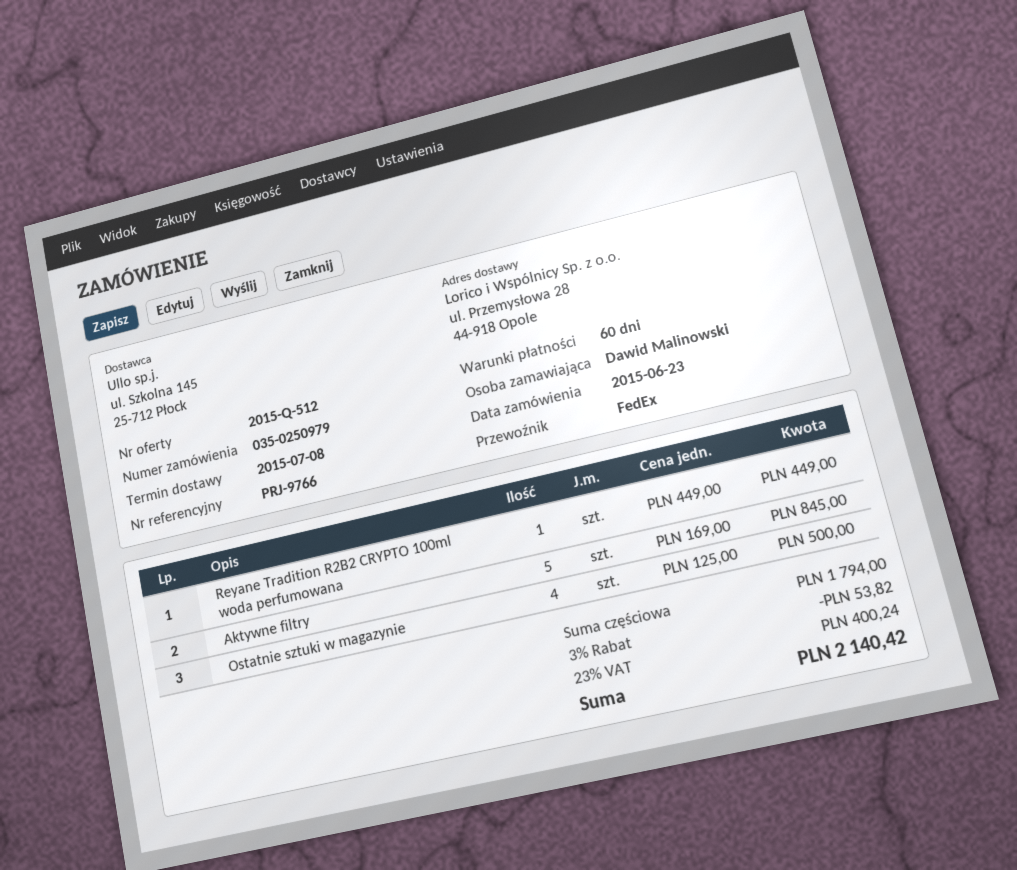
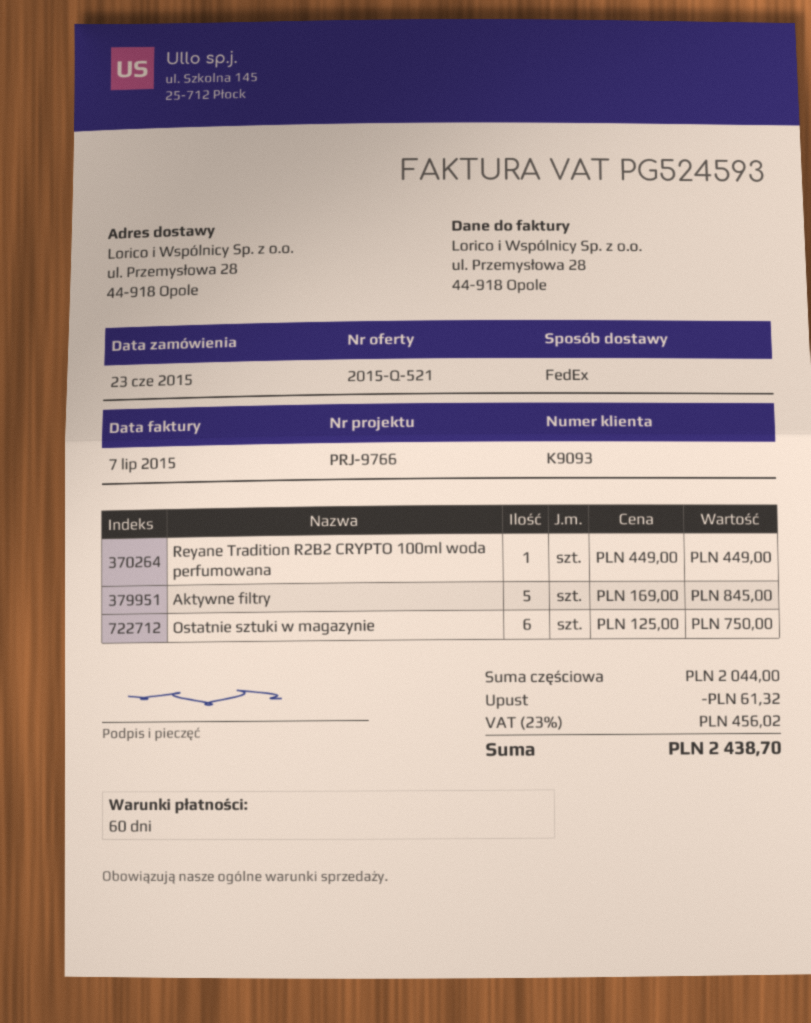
quote number: 2015-Q-512 -> 2015-Q-521
Ostatnie sztuki w magazynie: 4 x 125.00 = 500.00 -> 6 x 125.00 = 750.00
subtotal: 1794.00 -> 2044.00
discount: 53.82 -> 61.32
tax: 23% = 400.24 -> 23% = 456.02
total: 2140.42 -> 2438.70

